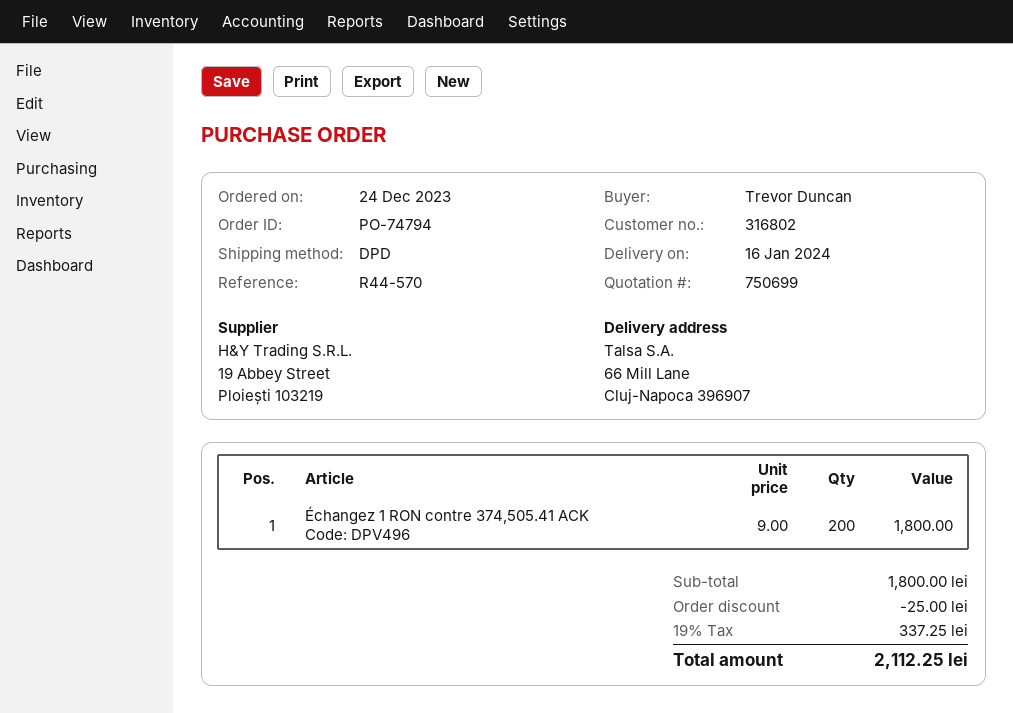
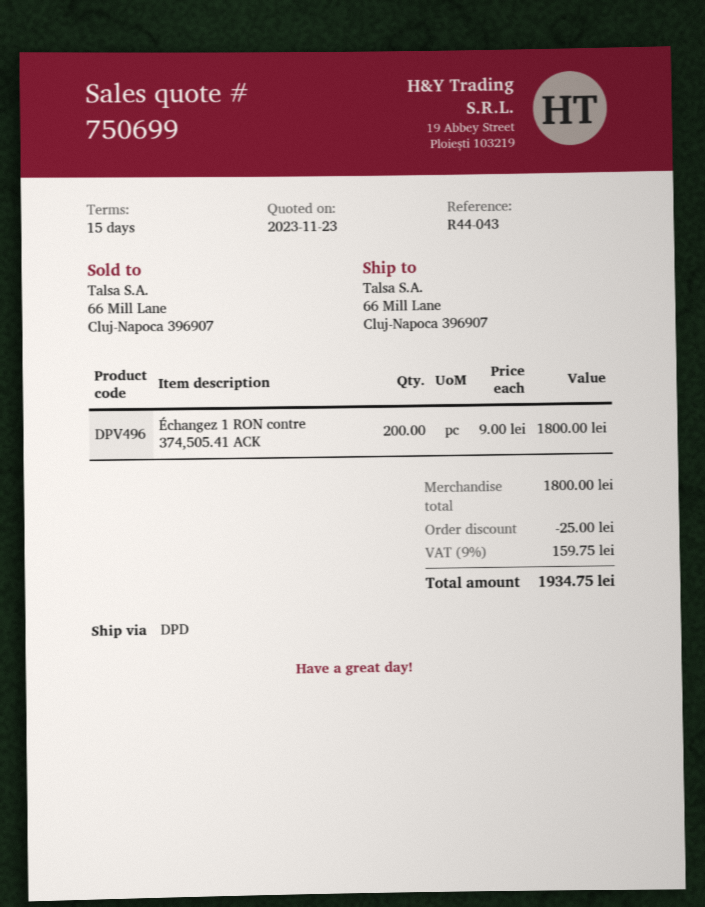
reference: R44-570 -> R44-043
tax: 19% = 337.25 -> 9% = 159.75
total: 2112.25 -> 1934.75

